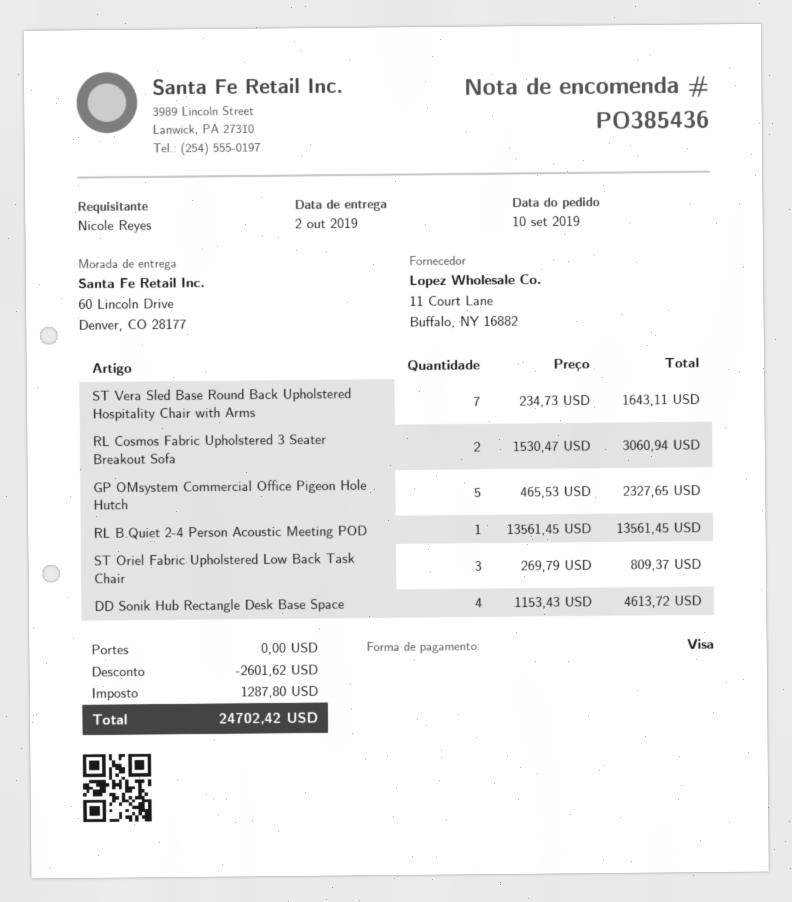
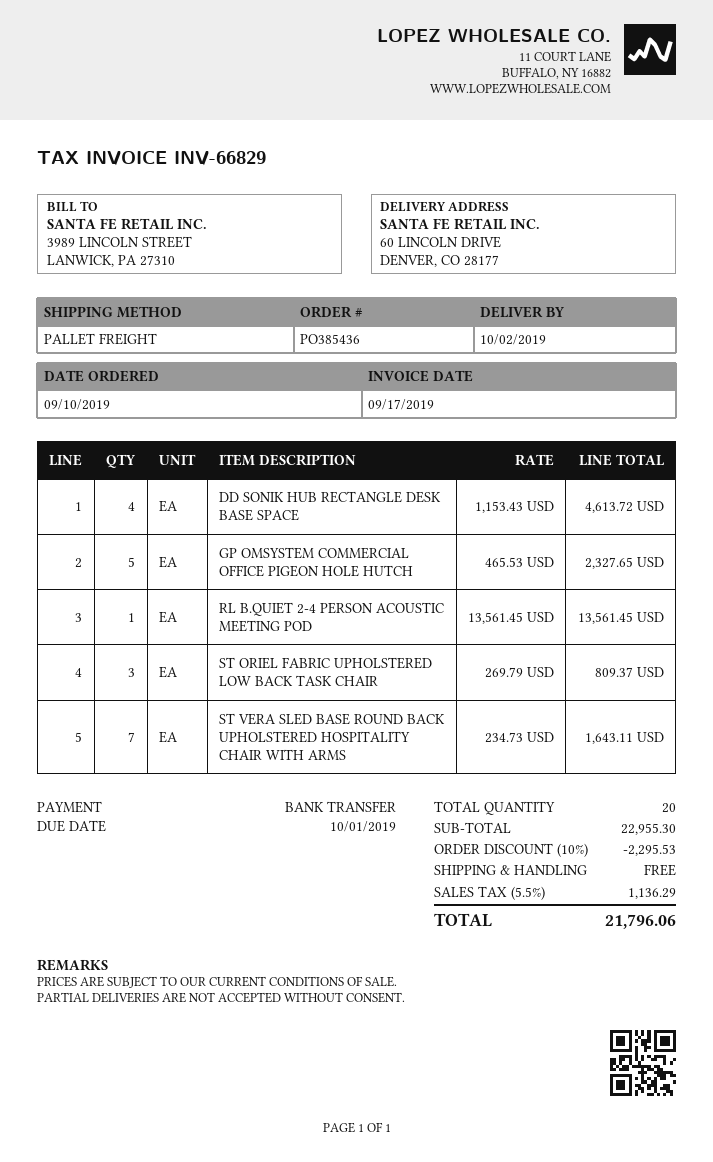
payment method: Visa -> bank transfer
RL Cosmos Fabric Upholstered 3 Seater Breakout Sofa: 2 x 1530.47 = 3060.94 -> none
discount: 2601.62 -> 2295.53
tax: 1287.80 -> 1136.29
total: 24702.42 -> 21796.06

